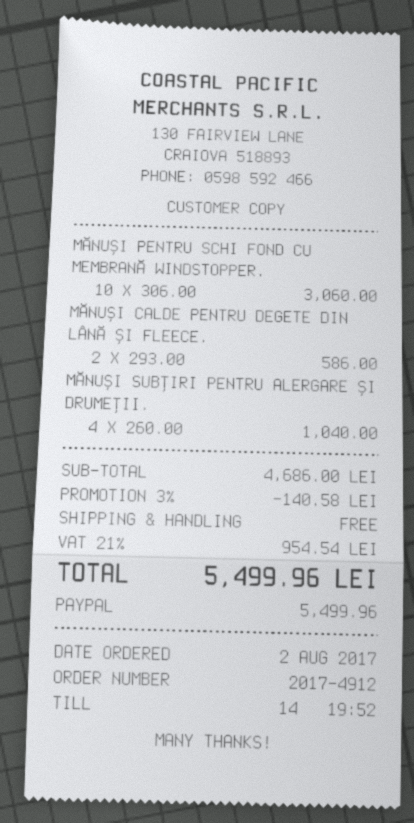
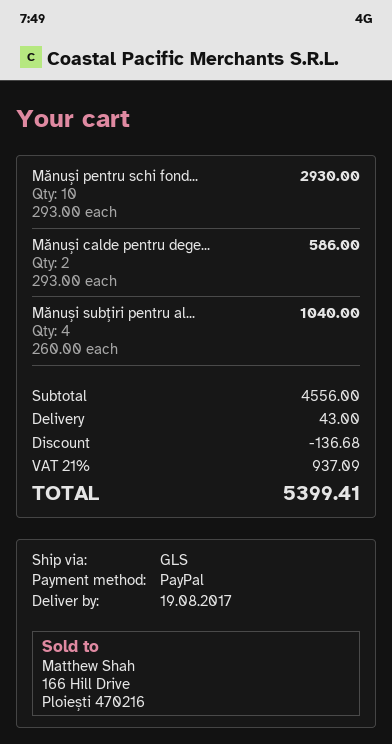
MĂNUȘI PENTRU SCHI FOND CU MEMBRANĂ WINDSTOPPER.: 10 x 306.00 = 3060.00 -> 10 x 293.00 = 2930.00
subtotal: 4686.00 -> 4556.00
discount: 140.58 -> 136.68
shipping: 0.00 -> 43.00
tax: 21% = 954.54 -> 21% = 937.09
total: 5499.96 -> 5399.41

